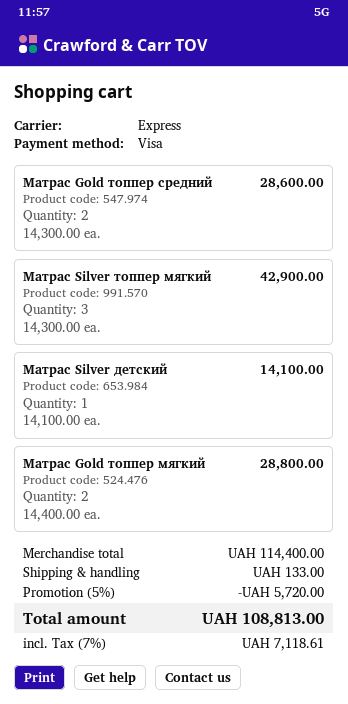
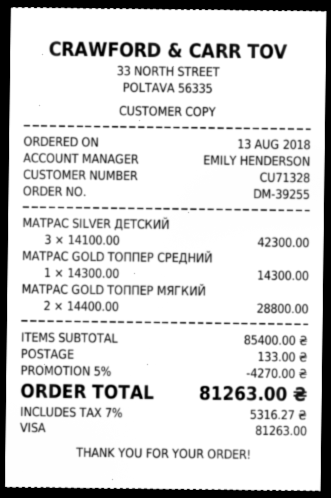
Матрас Gold топпер средний: 2 x 14300.00 = 28600.00 -> 1 x 14300.00 = 14300.00
Матрас Silver топпер мягкий: 3 x 14300.00 = 42900.00 -> none
Матрас Silver детский: 1 x 14100.00 = 14100.00 -> 3 x 14100.00 = 42300.00
subtotal: 114400.00 -> 85400.00
discount: 5% = 5720.00 -> 5% = 4270.00
tax: 7% = 7118.61 -> 7% = 5316.27
total: 108813.00 -> 81263.00

